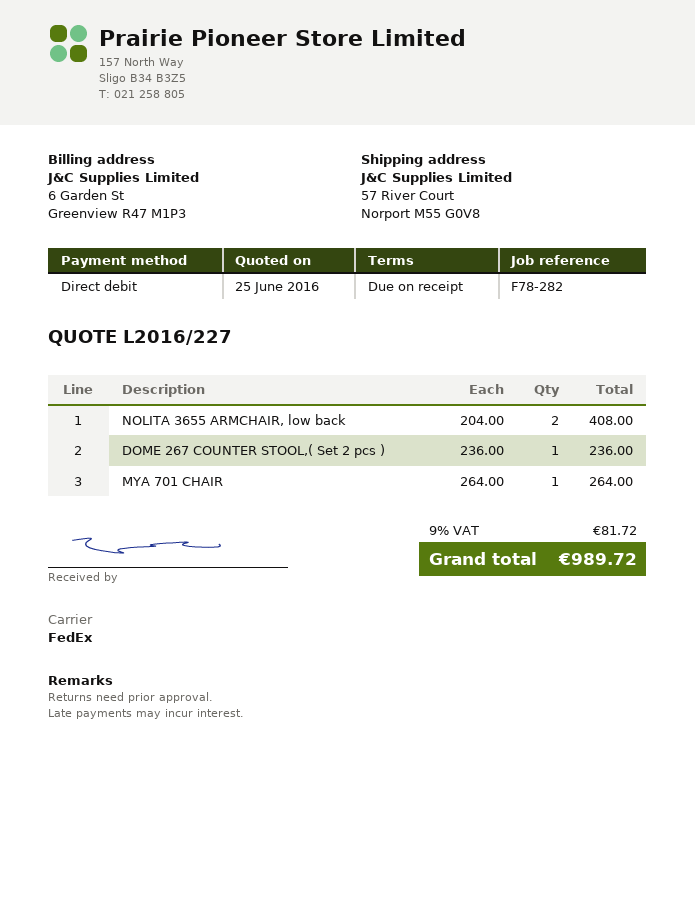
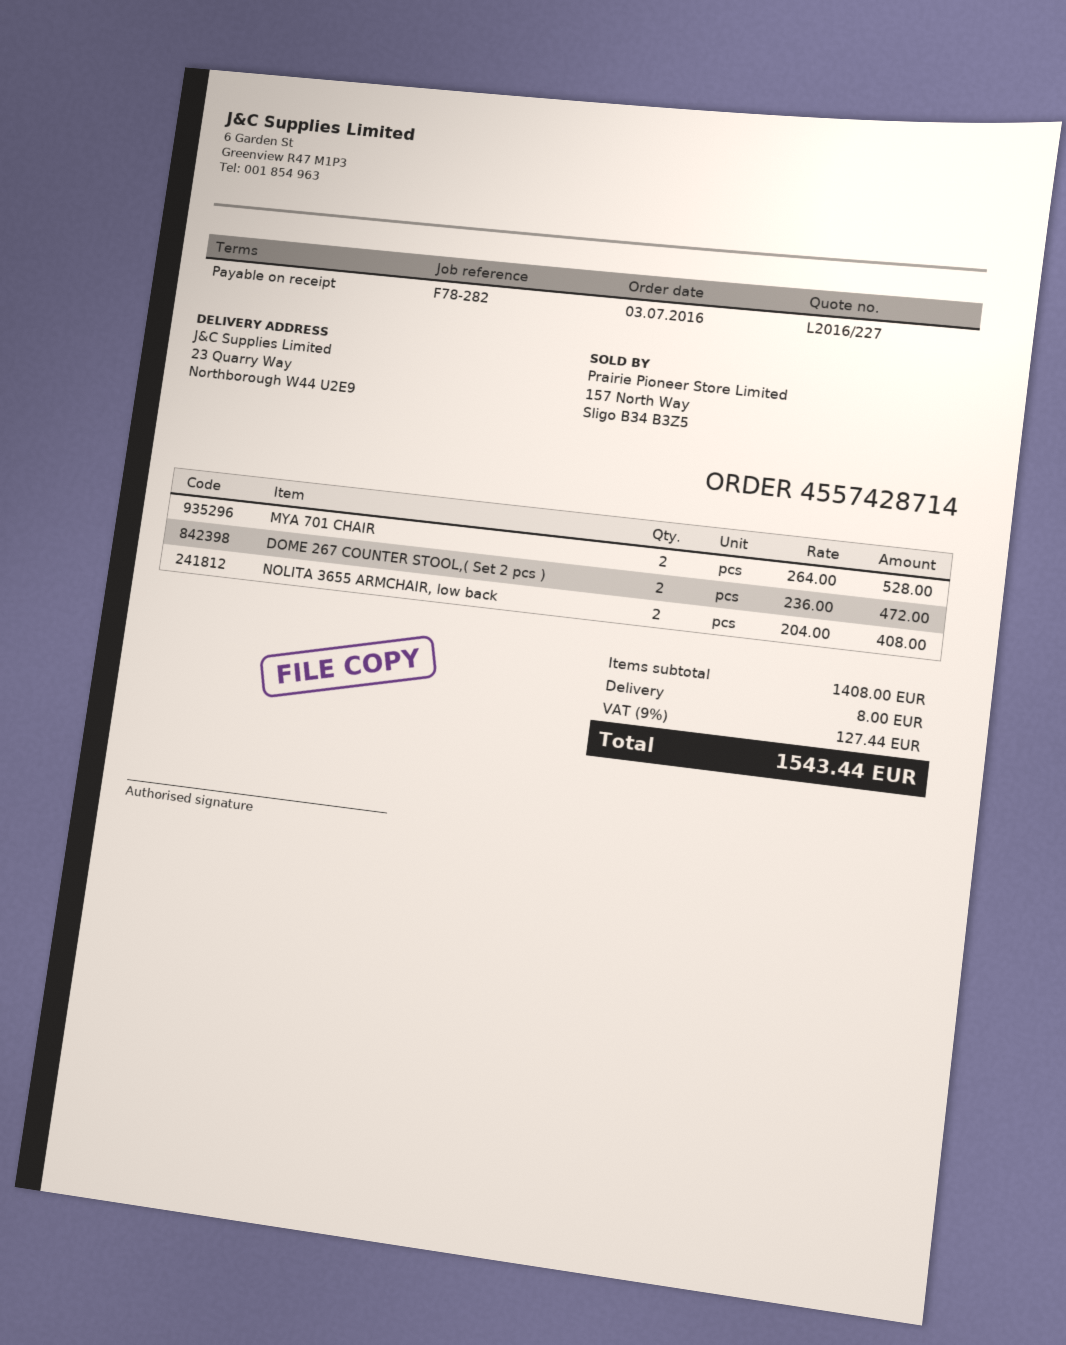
ship to: 57 River Court, Norport M55 G0V8 -> 23 Quarry Way, Northborough W44 U2E9
DOME 267 COUNTER STOOL,( Set 2 pcs ): 1 x 236.00 = 236.00 -> 2 x 236.00 = 472.00
MYA 701 CHAIR: 1 x 264.00 = 264.00 -> 2 x 264.00 = 528.00
shipping: none -> 8.00
tax: 9% = 81.72 -> 9% = 127.44
total: 989.72 -> 1543.44

